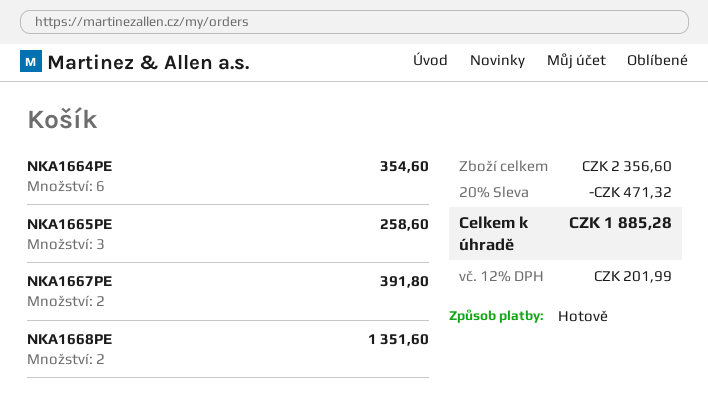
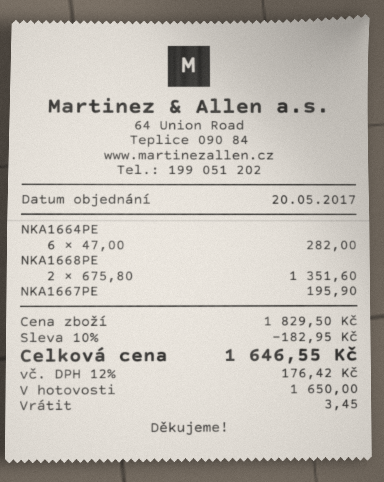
NKA1664PE: 6 for 354.60 -> 6 for 282.00
NKA1665PE: 3 for 258.60 -> none
NKA1667PE: 2 for 391.80 -> 1 for 195.90
subtotal: 2356.60 -> 1829.50
discount: 20% = 471.32 -> 10% = 182.95
tax: 12% = 201.99 -> 12% = 176.42
total: 1885.28 -> 1646.55

